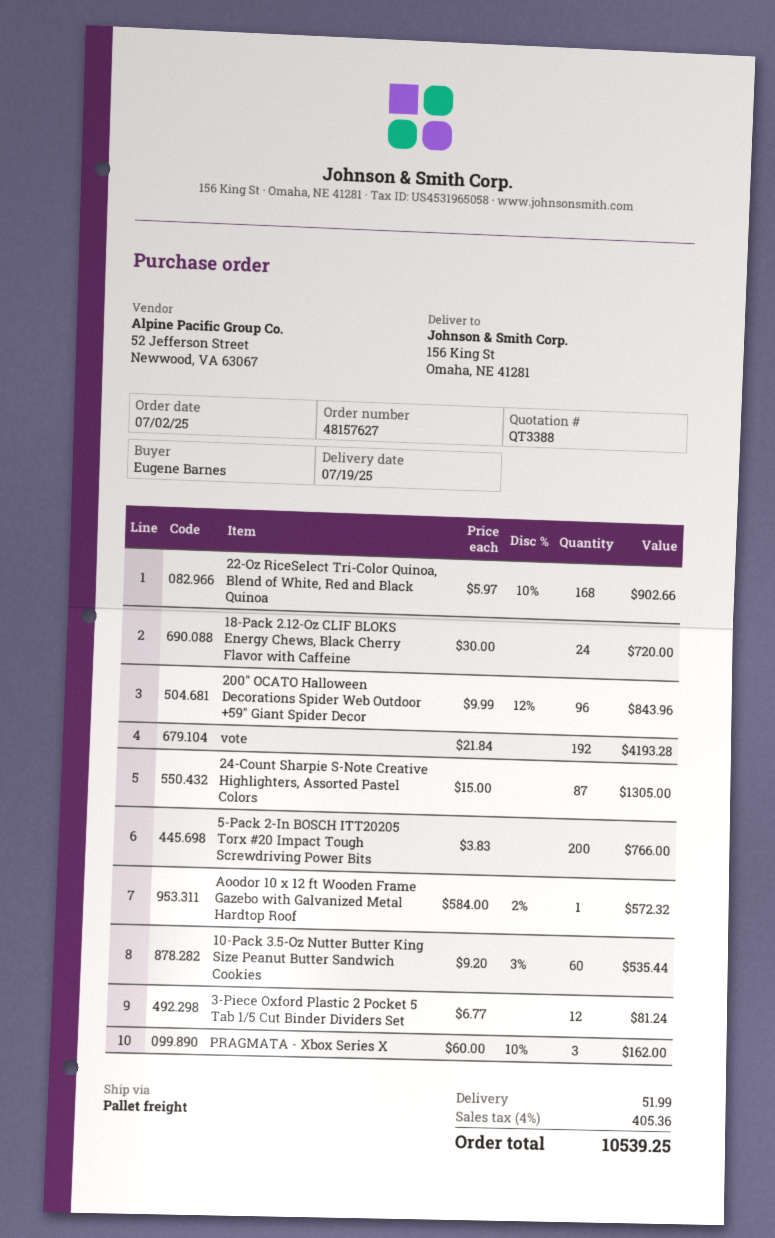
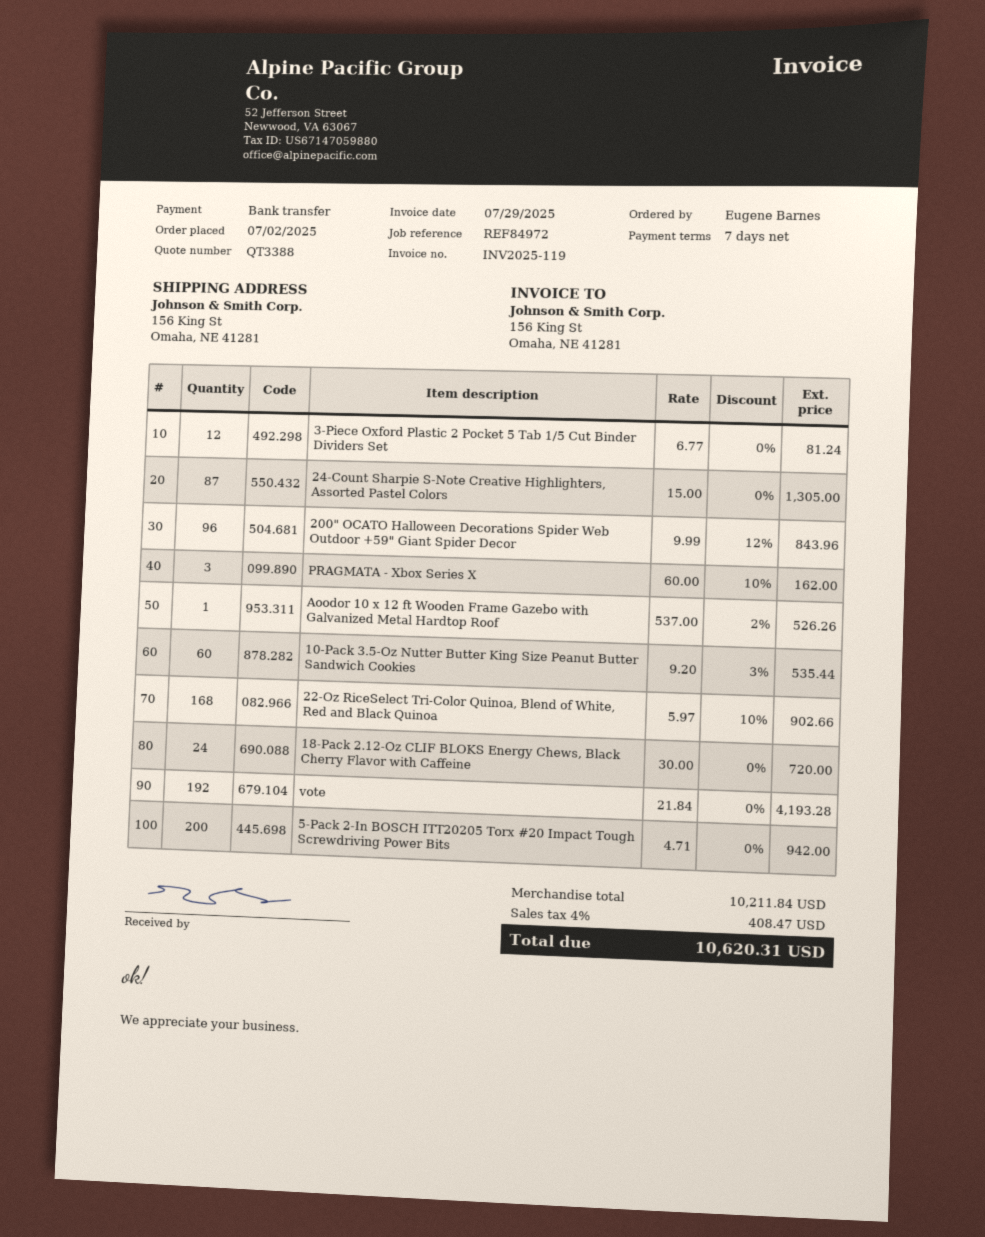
5-Pack 2-In BOSCH ITT20205 Torx #20 Impact Tough Screwdriving Power Bits: 200 x 3.83 = 766.00 -> 200 x 4.71 = 942.00
Aoodor 10 x 12 ft Wooden Frame Gazebo with Galvanized Metal Hardtop Roof: 1 x 584.00 - 2% = 572.32 -> 1 x 537.00 - 2% = 526.26
shipping: 51.99 -> none
tax: 4% = 405.36 -> 4% = 408.47
total: 10539.25 -> 10620.31

